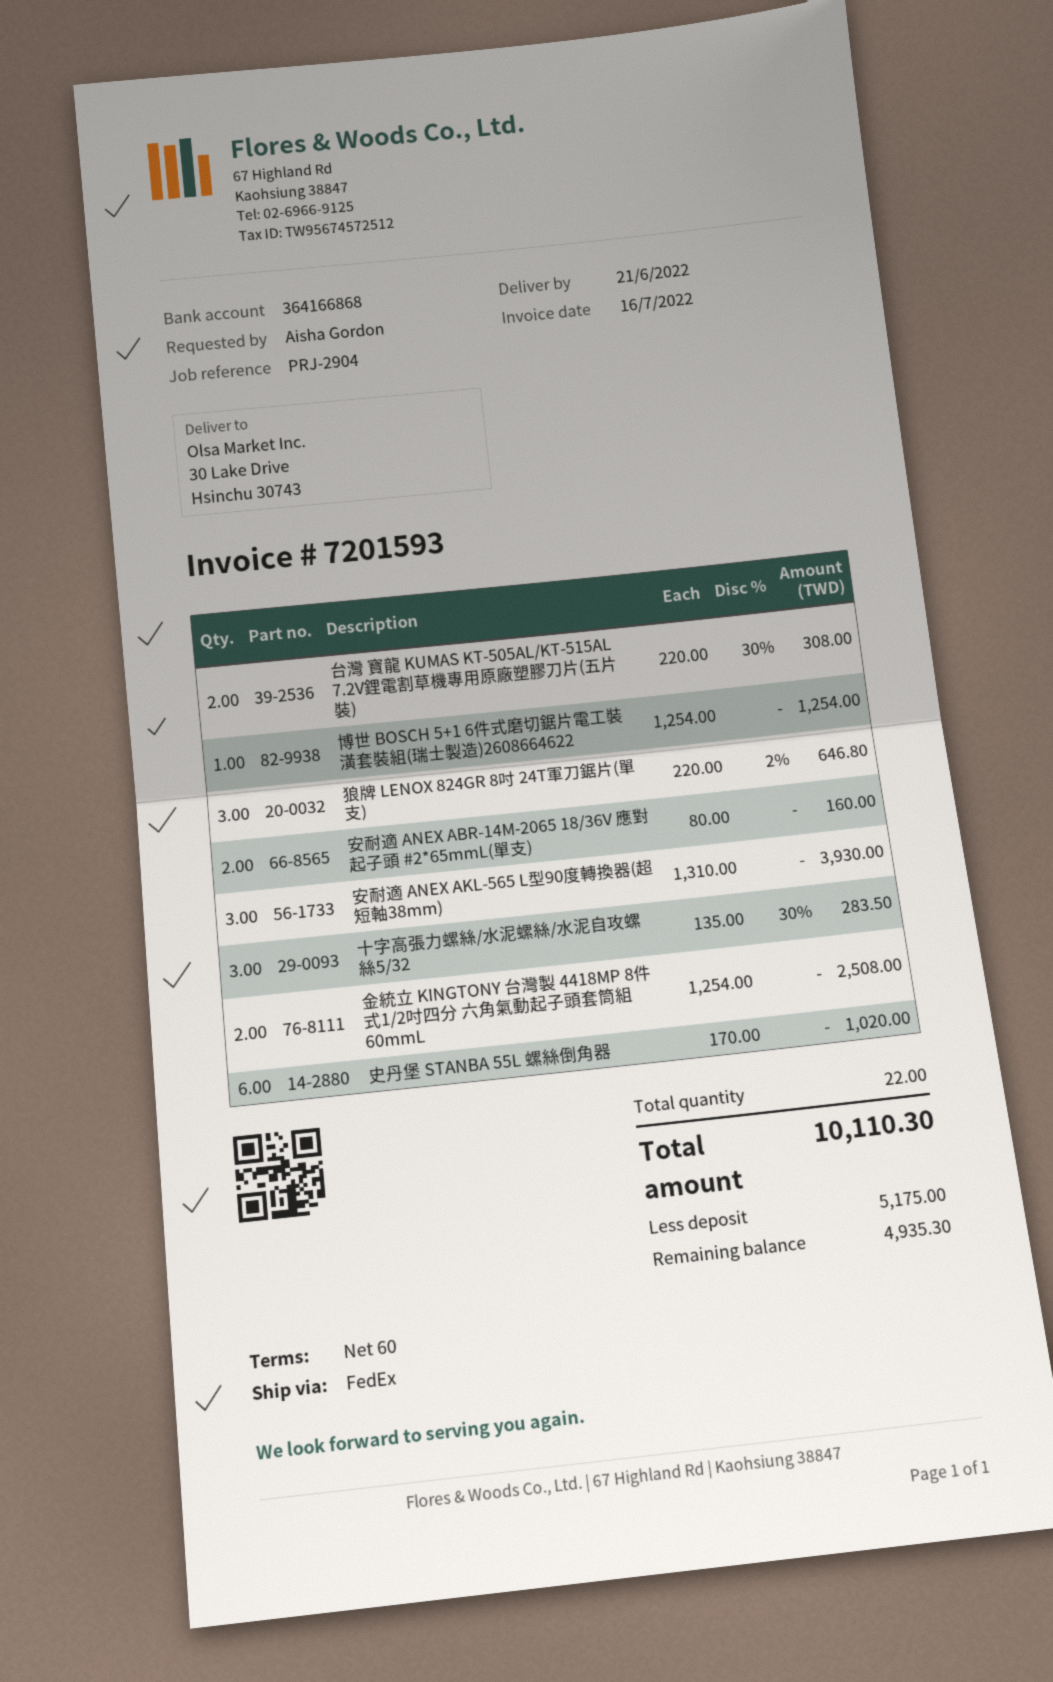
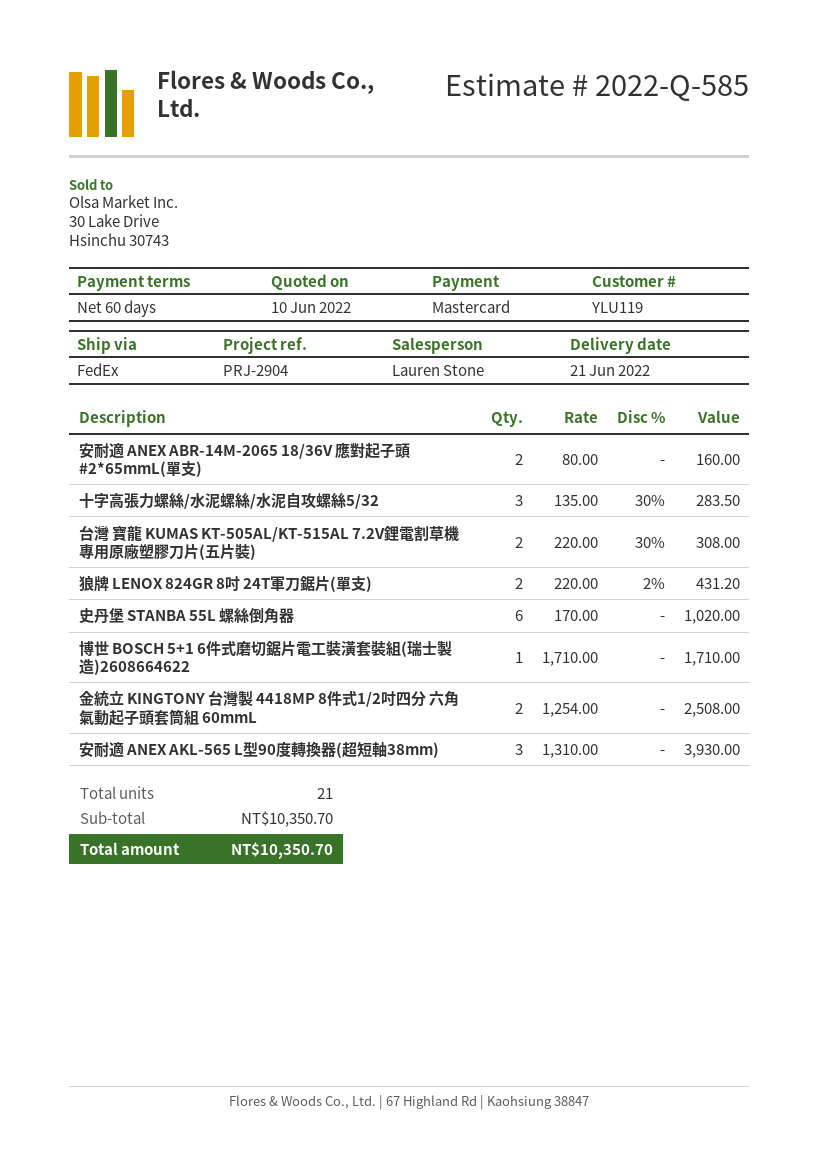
博世 BOSCH 5+1 6件式磨切鋸片電工裝潢套裝組(瑞士製造)2608664622: 1 x 1254.00 = 1254.00 -> 1 x 1710.00 = 1710.00
狼牌 LENOX 824GR 8吋 24T軍刀鋸片(單支): 3 x 220.00 - 2% = 646.80 -> 2 x 220.00 - 2% = 431.20
total quantity: 22 -> 21
total: 10110.30 -> 10350.70

